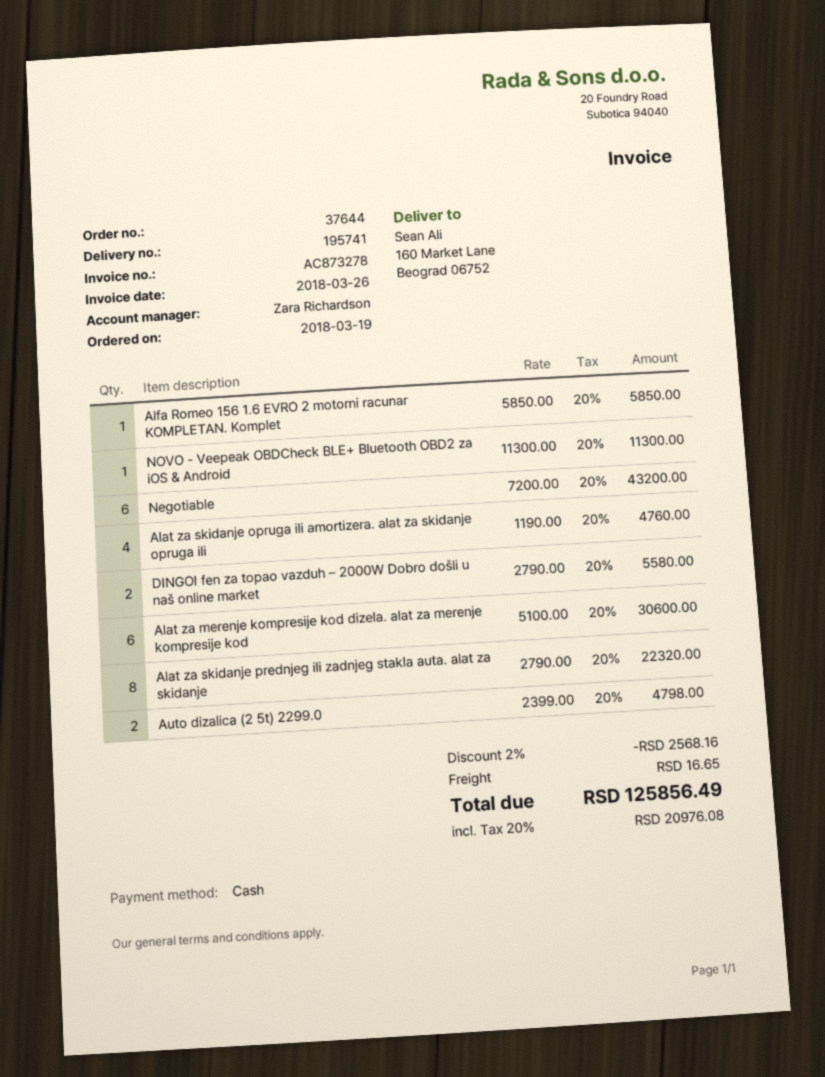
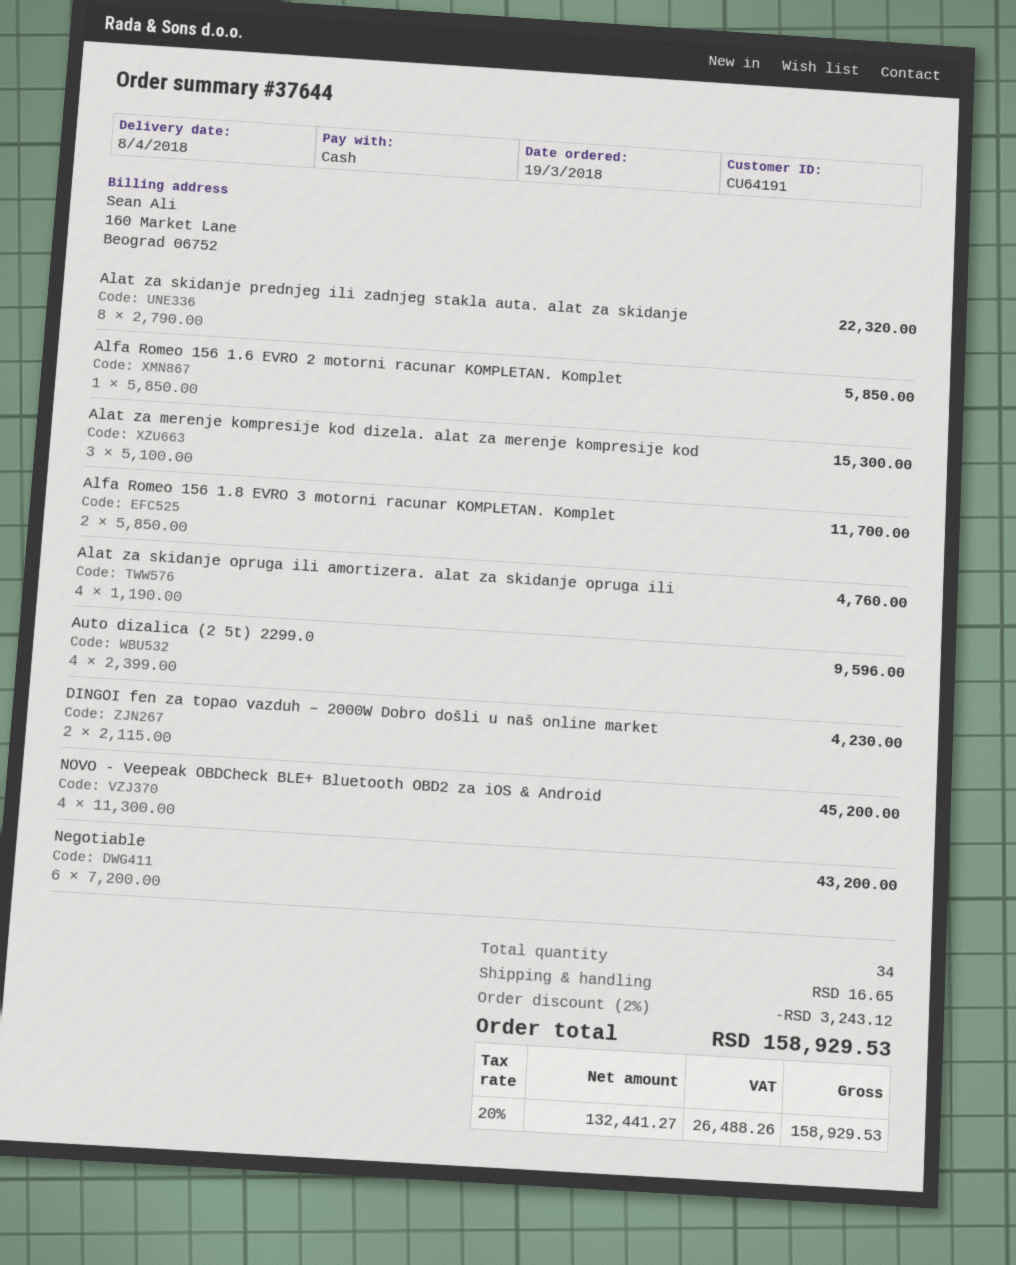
NOVO - Veepeak OBDCheck BLE+ Bluetooth OBD2 za iOS & Android: 1 x 11300.00 = 11300.00 -> 4 x 11300.00 = 45200.00
DINGOI fen za topao vazduh – 2000W Dobro došli u naš online market: 2 x 2790.00 = 5580.00 -> 2 x 2115.00 = 4230.00
Alat za merenje kompresije kod dizela. alat za merenje kompresije kod: 6 x 5100.00 = 30600.00 -> 3 x 5100.00 = 15300.00
Auto dizalica (2 5t) 2299.0: 2 x 2399.00 = 4798.00 -> 4 x 2399.00 = 9596.00
Alfa Romeo 156 1.8 EVRO 3 motorni racunar KOMPLETAN. Komplet: none -> 2 x 5850.00 = 11700.00
discount: 2% = 2568.16 -> 2% = 3243.12
tax: 20% = 20976.08 -> 20% = 26488.26
total: 125856.49 -> 158929.53

